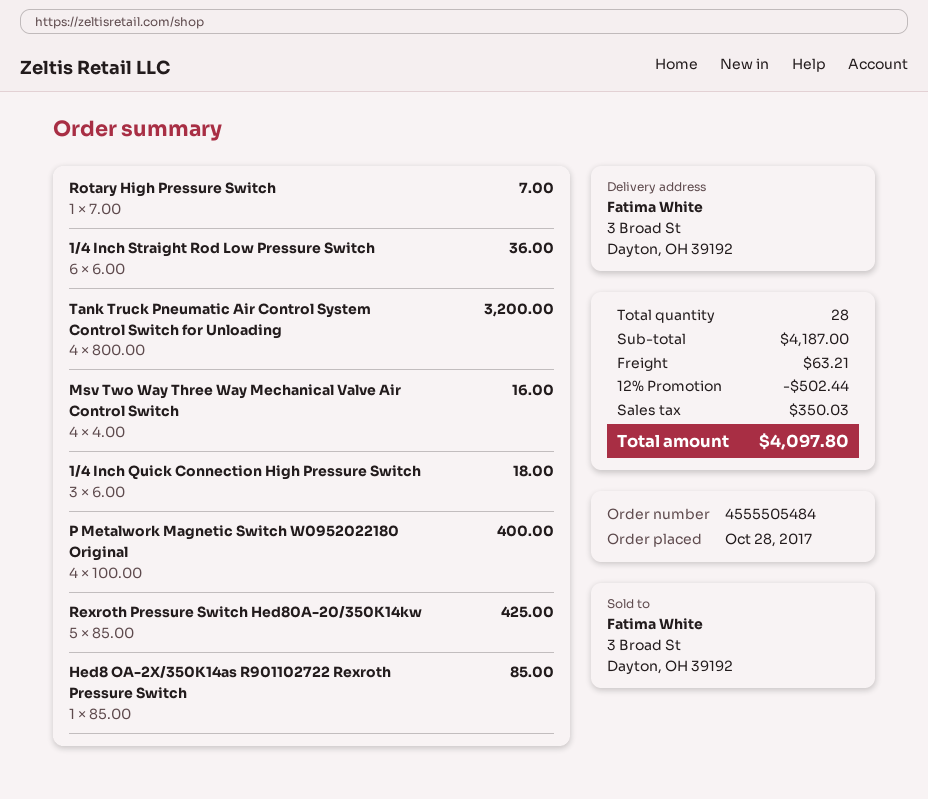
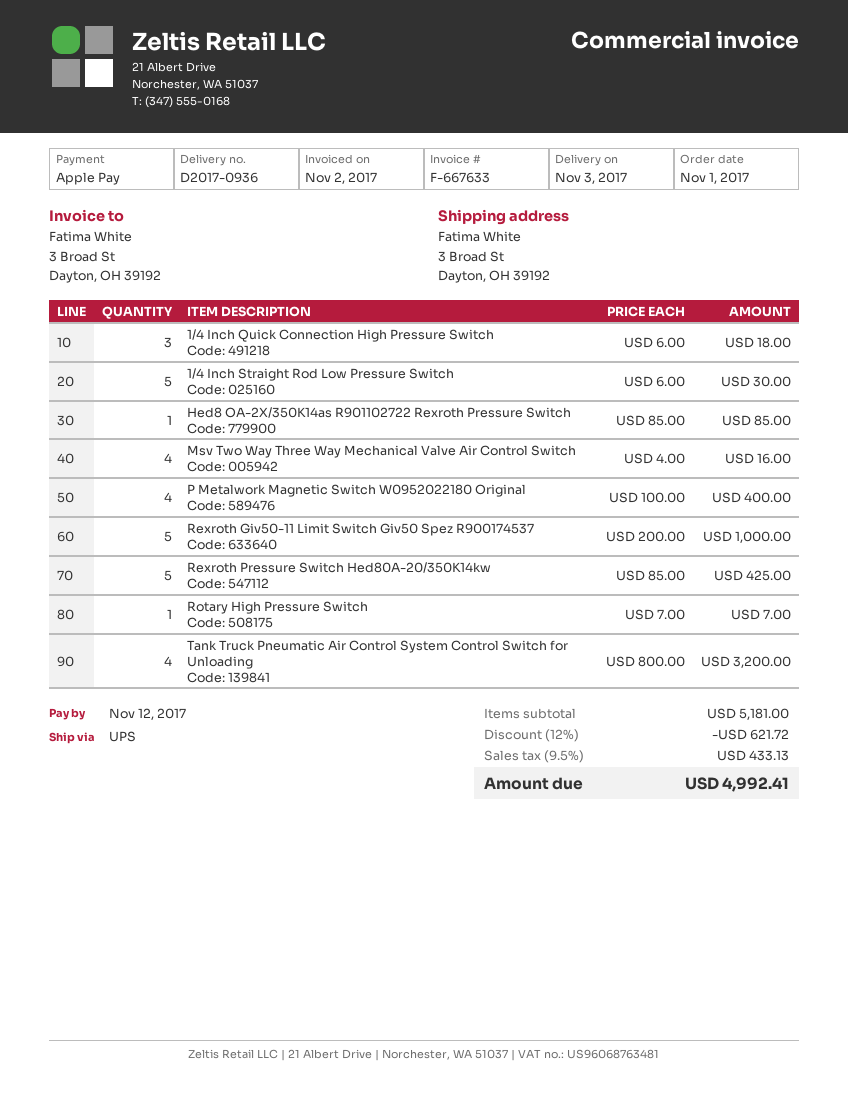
order date: 2017-10-28 -> 2017-11-01
1/4 Inch Straight Rod Low Pressure Switch: 6 x 6.00 = 36.00 -> 5 x 6.00 = 30.00
Rexroth Giv50-11 Limit Switch Giv50 Spez R900174537: none -> 5 x 200.00 = 1000.00
subtotal: 4187.00 -> 5181.00
discount: 12% = 502.44 -> 12% = 621.72
shipping: 63.21 -> none
tax: 350.03 -> 433.13
total: 4097.80 -> 4992.41

